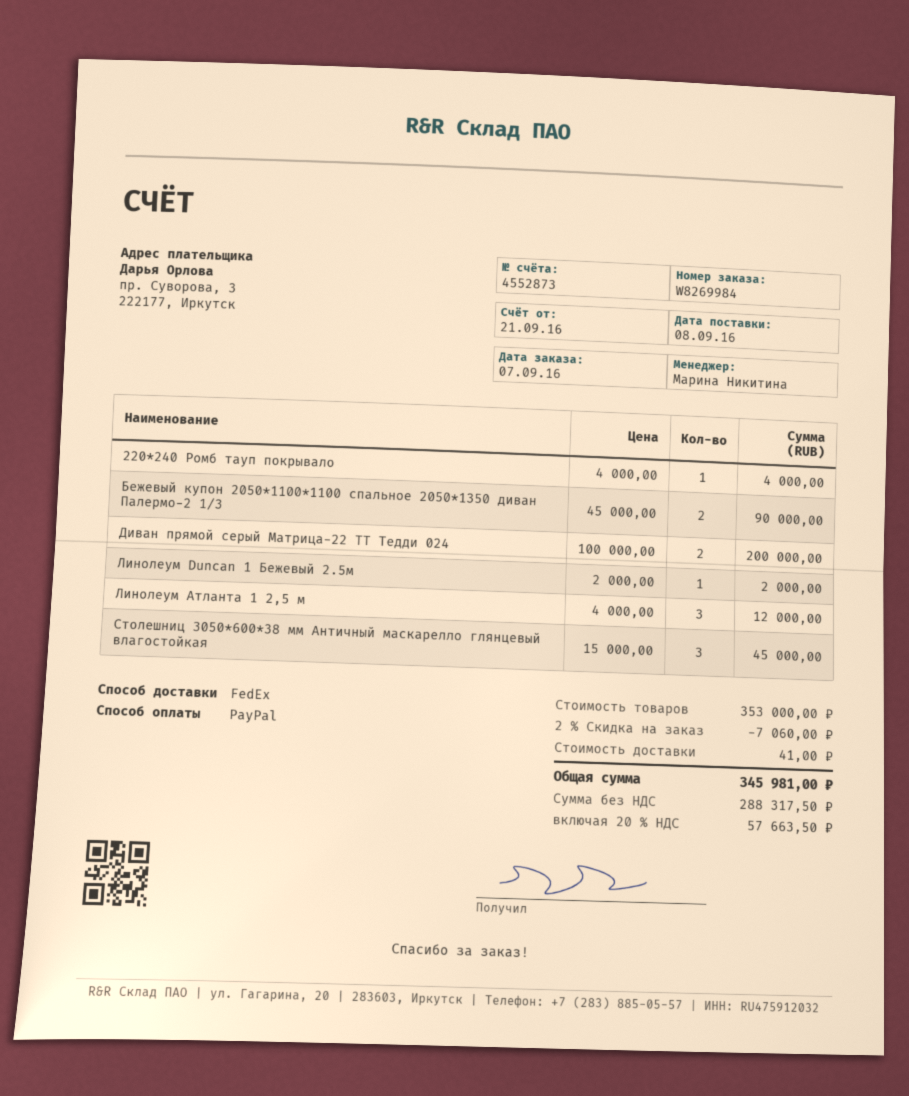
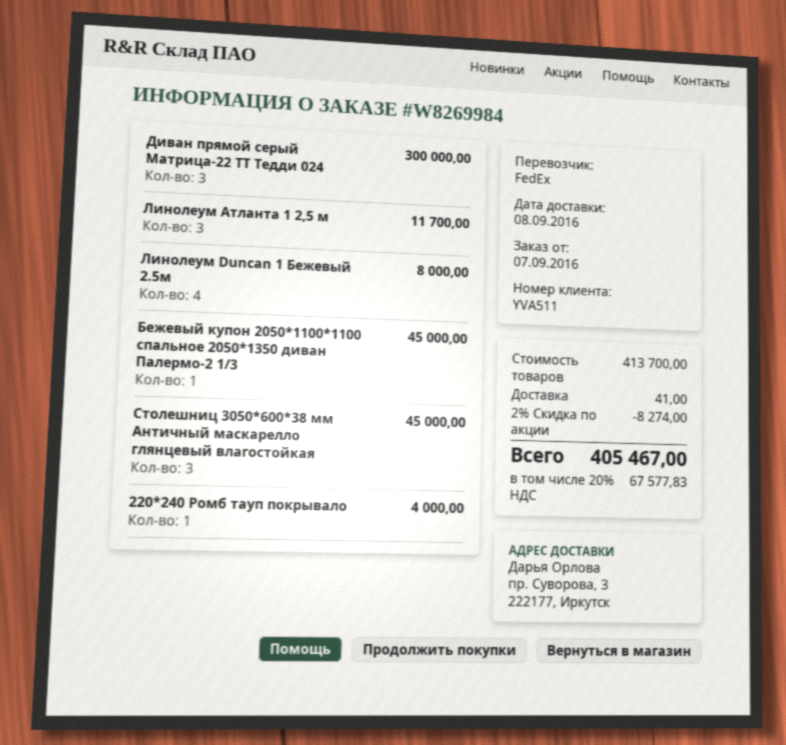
Бежевый купон 2050*1100*1100 спальное 2050*1350 диван Палермо-2 1/3: 2 for 90000.00 -> 1 for 45000.00
Диван прямой серый Матрица-22 ТТ Тедди 024: 2 for 200000.00 -> 3 for 300000.00
Линолеум Duncan 1 Бежевый 2.5м: 1 for 2000.00 -> 4 for 8000.00
Линолеум Атланта 1 2,5 м: 3 for 12000.00 -> 3 for 11700.00
subtotal: 353000.00 -> 413700.00
discount: 2% = 7060.00 -> 2% = 8274.00
tax: 20% = 57663.50 -> 20% = 67577.83
total: 345981.00 -> 405467.00

